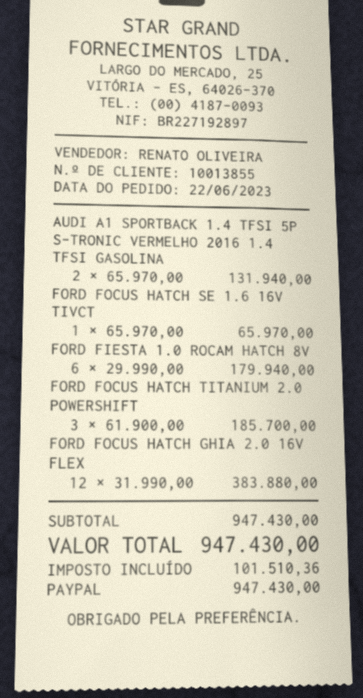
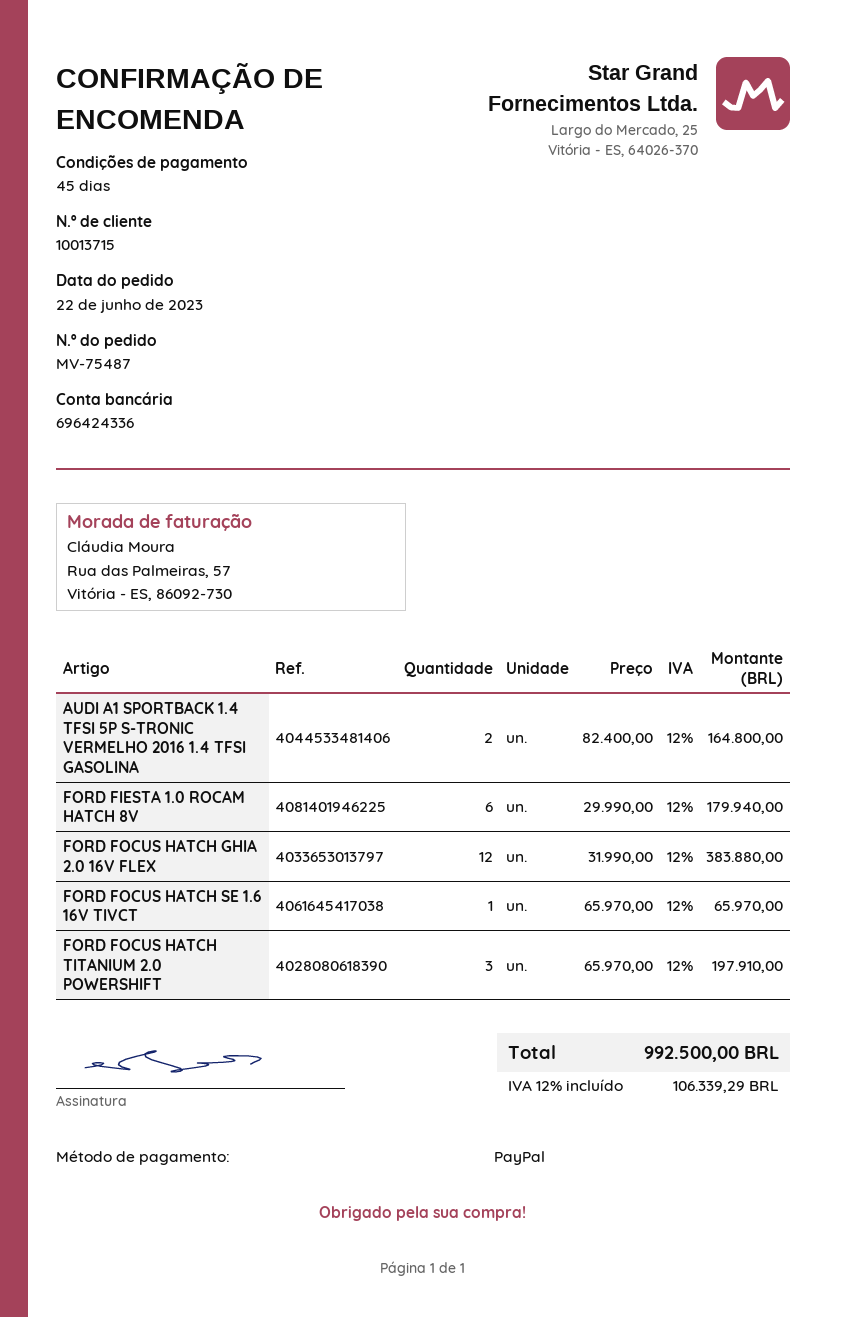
customer number: 10013855 -> 10013715
AUDI A1 SPORTBACK 1.4 TFSI 5P S-TRONIC VERMELHO 2016 1.4 TFSI GASOLINA: 2 x 65970.00 = 131940.00 -> 2 x 82400.00 = 164800.00
FORD FOCUS HATCH TITANIUM 2.0 POWERSHIFT: 3 x 61900.00 = 185700.00 -> 3 x 65970.00 = 197910.00
tax: 101510.36 -> 106339.29
total: 947430.00 -> 992500.00

